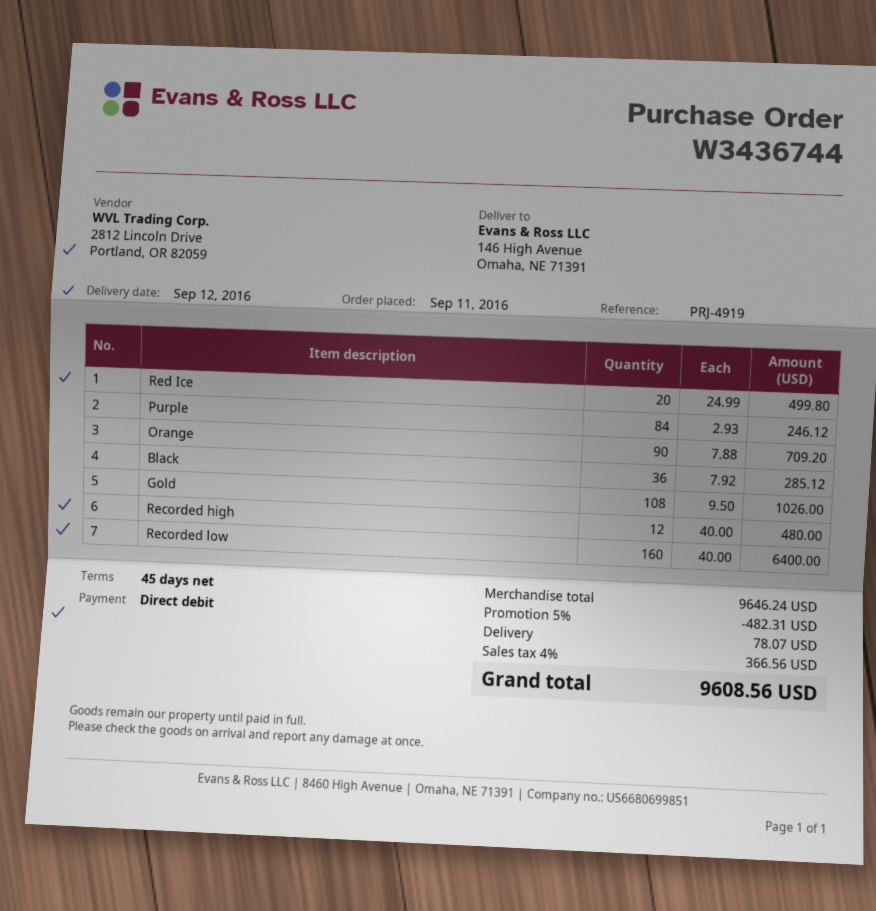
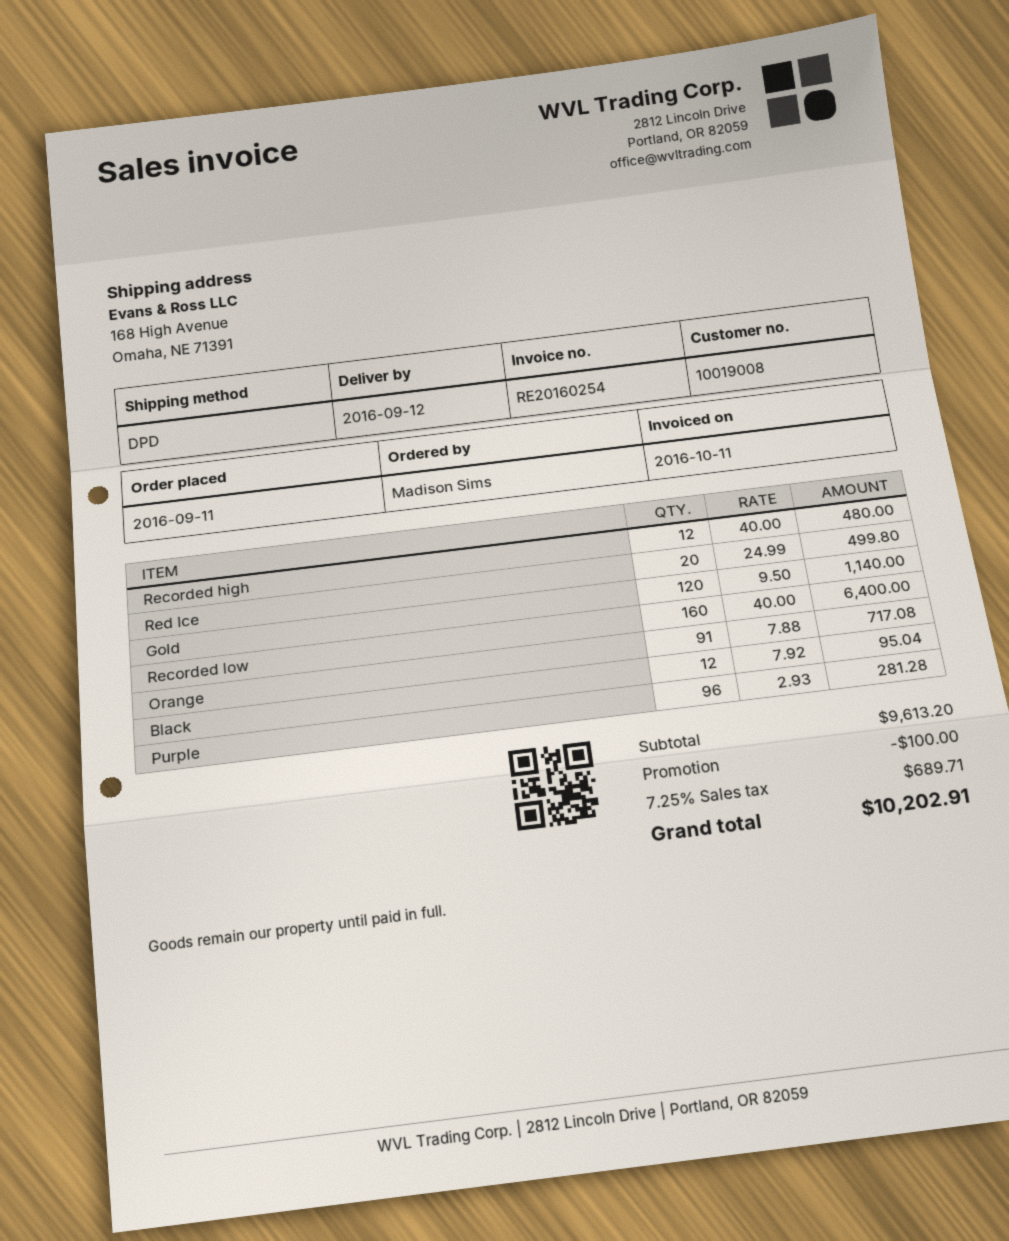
ship to: 146 High Avenue, Omaha, NE 71391 -> 168 High Avenue, Omaha, NE 71391
Purple: 84 x 2.93 = 246.12 -> 96 x 2.93 = 281.28
Orange: 90 x 7.88 = 709.20 -> 91 x 7.88 = 717.08
Black: 36 x 7.92 = 285.12 -> 12 x 7.92 = 95.04
Gold: 108 x 9.50 = 1026.00 -> 120 x 9.50 = 1140.00
subtotal: 9646.24 -> 9613.20
discount: 482.31 -> 100.00
shipping: 78.07 -> none
tax: 4% = 366.56 -> 7.25% = 689.71
total: 9608.56 -> 10202.91

